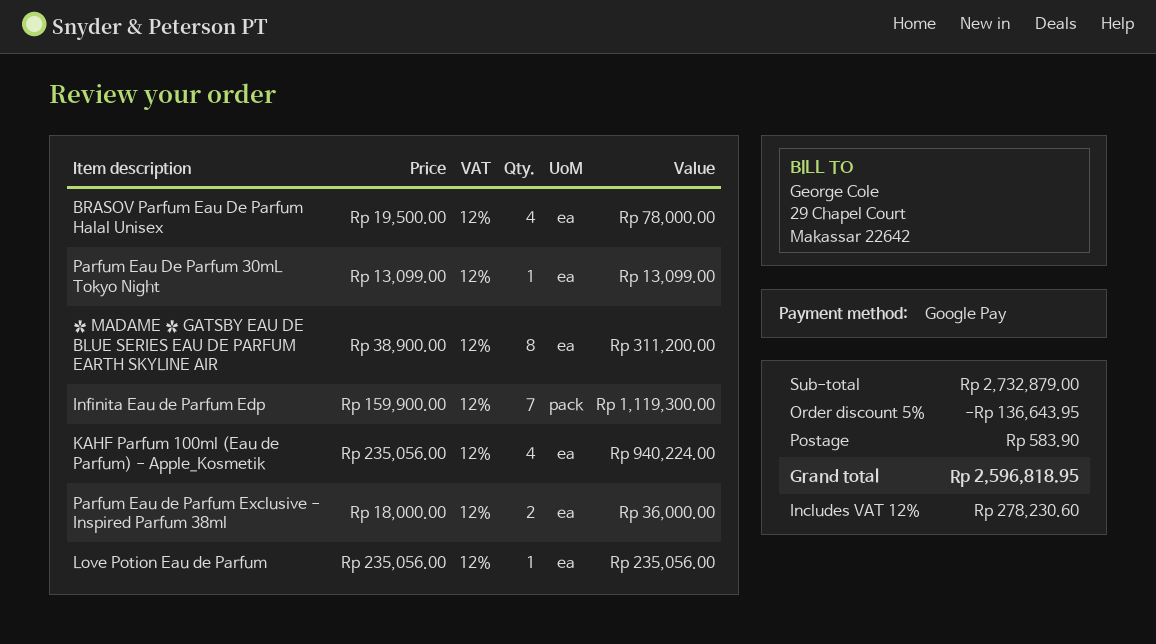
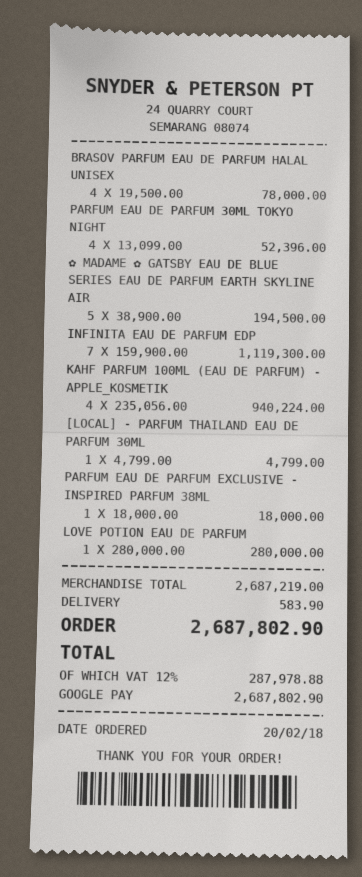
Parfum Eau De Parfum 30mL Tokyo Night: 1 x 13099.00 = 13099.00 -> 4 x 13099.00 = 52396.00
✿ MADAME ✿ GATSBY EAU DE BLUE SERIES EAU DE PARFUM EARTH SKYLINE AIR: 8 x 38900.00 = 311200.00 -> 5 x 38900.00 = 194500.00
Parfum Eau de Parfum Exclusive - Inspired Parfum 38ml: 2 x 18000.00 = 36000.00 -> 1 x 18000.00 = 18000.00
Love Potion Eau de Parfum: 1 x 235056.00 = 235056.00 -> 1 x 280000.00 = 280000.00
[LOCAL] - PARFUM THAILAND EAU DE PARFUM 30ML: none -> 1 x 4799.00 = 4799.00
subtotal: 2732879.00 -> 2687219.00
discount: 5% = 136643.95 -> none
tax: 12% = 278230.60 -> 12% = 287978.88
total: 2596818.95 -> 2687802.90

